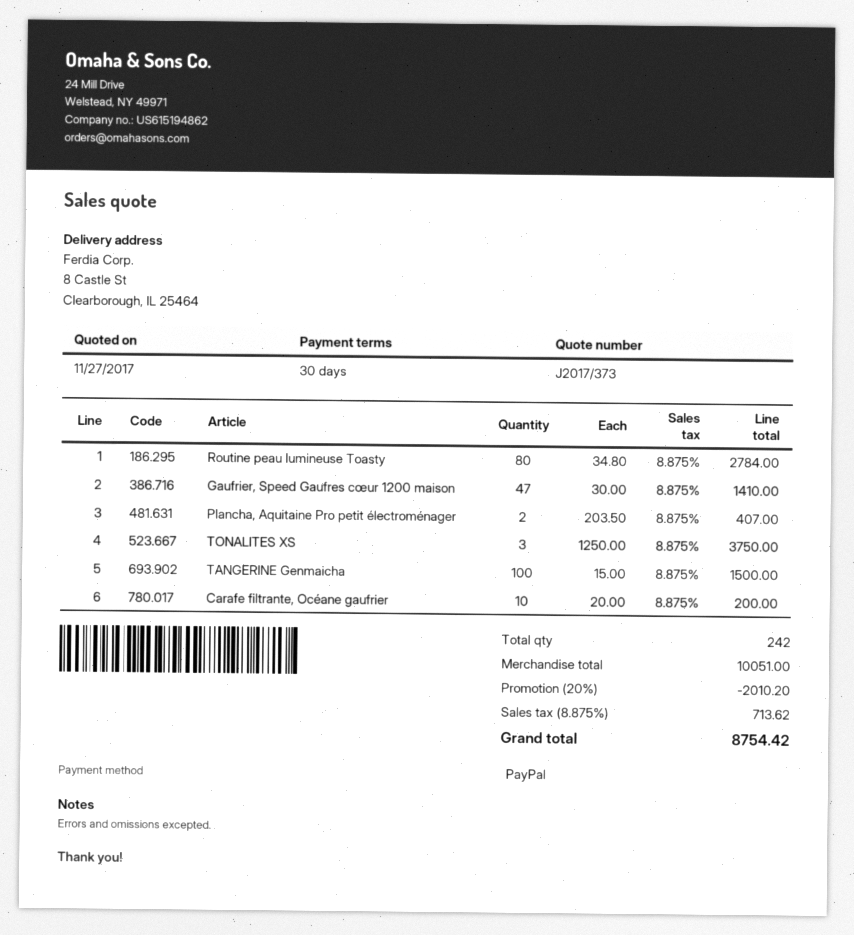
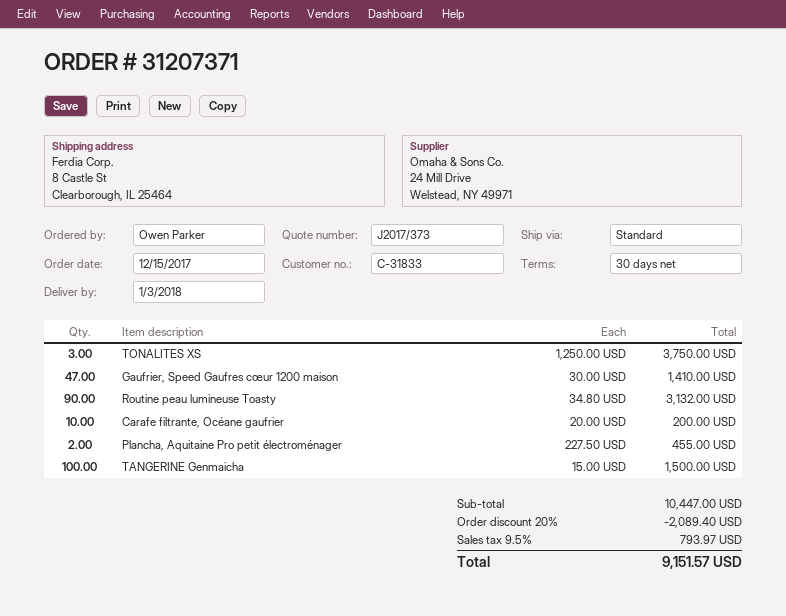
Routine peau lumineuse Toasty: 80 x 34.80 = 2784.00 -> 90 x 34.80 = 3132.00
Plancha, Aquitaine Pro petit électroménager: 2 x 203.50 = 407.00 -> 2 x 227.50 = 455.00
subtotal: 10051.00 -> 10447.00
discount: 20% = 2010.20 -> 20% = 2089.40
tax: 8.875% = 713.62 -> 9.5% = 793.97
total: 8754.42 -> 9151.57

